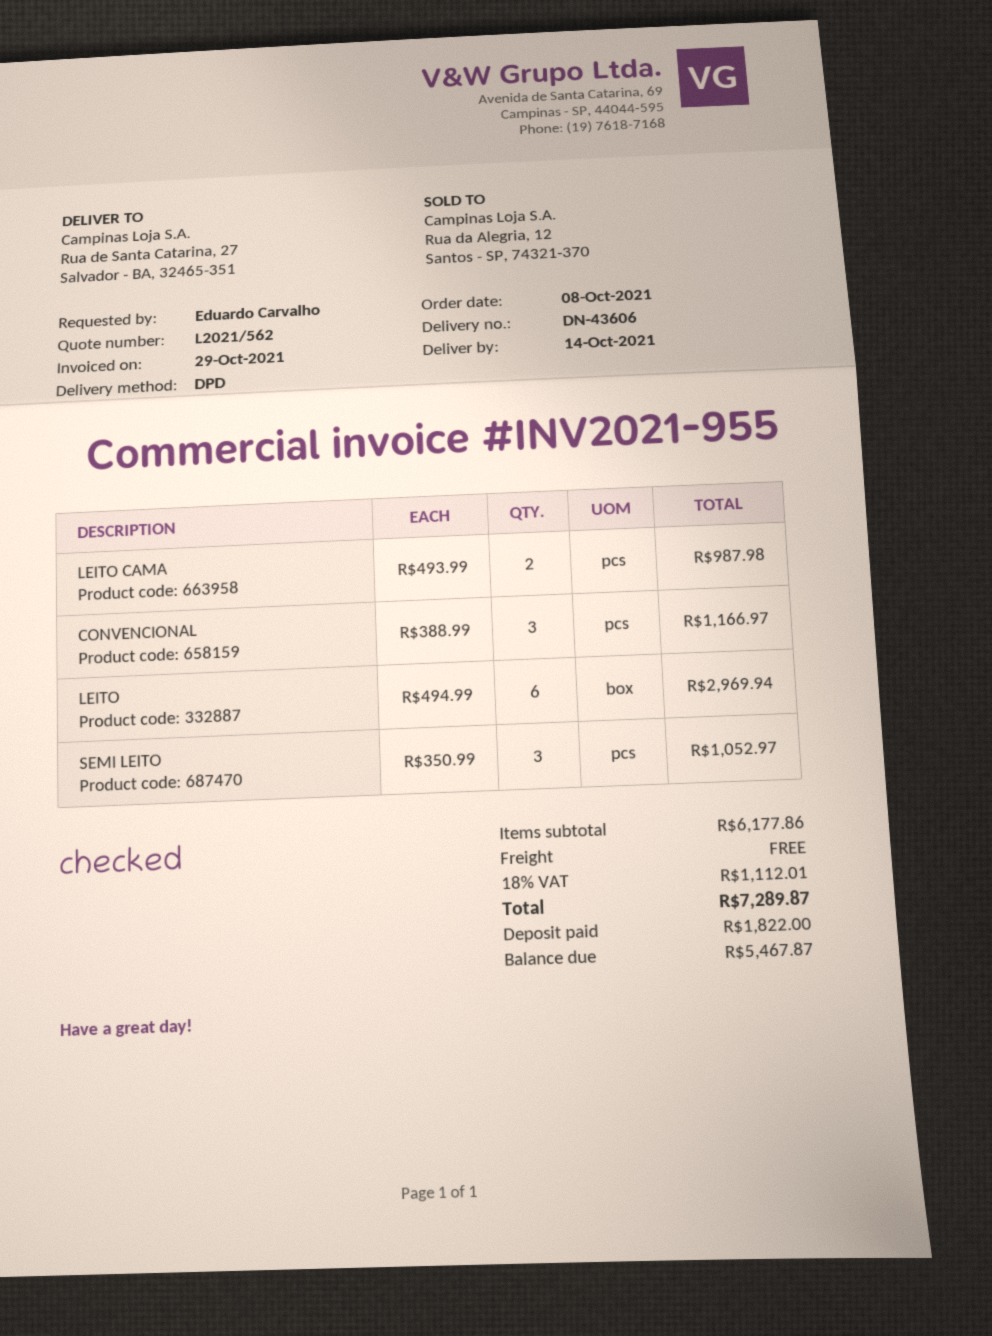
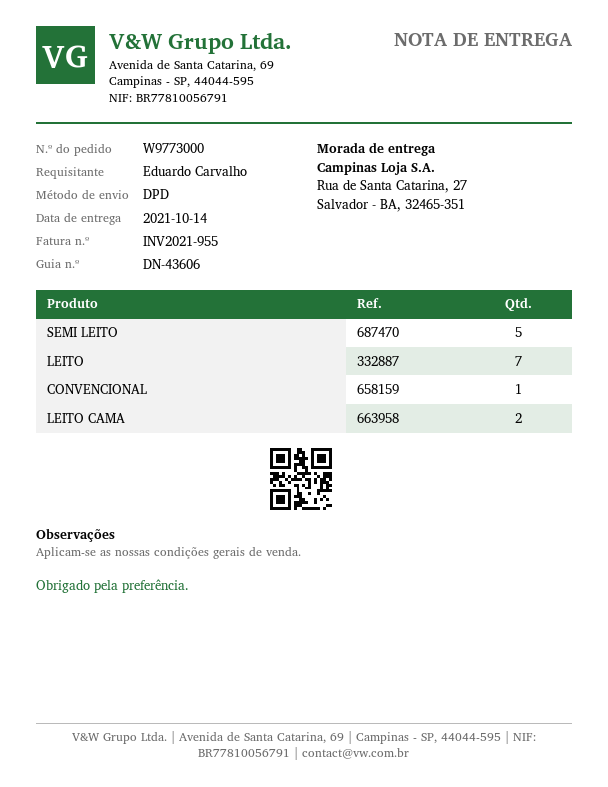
CONVENCIONAL: 3 -> 1
LEITO: 6 -> 7
SEMI LEITO: 3 -> 5

